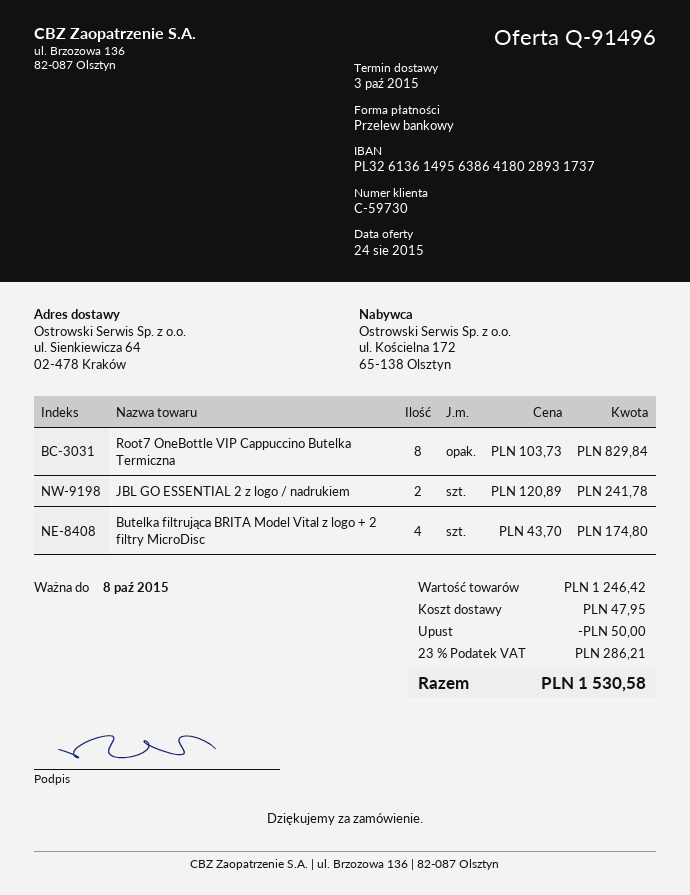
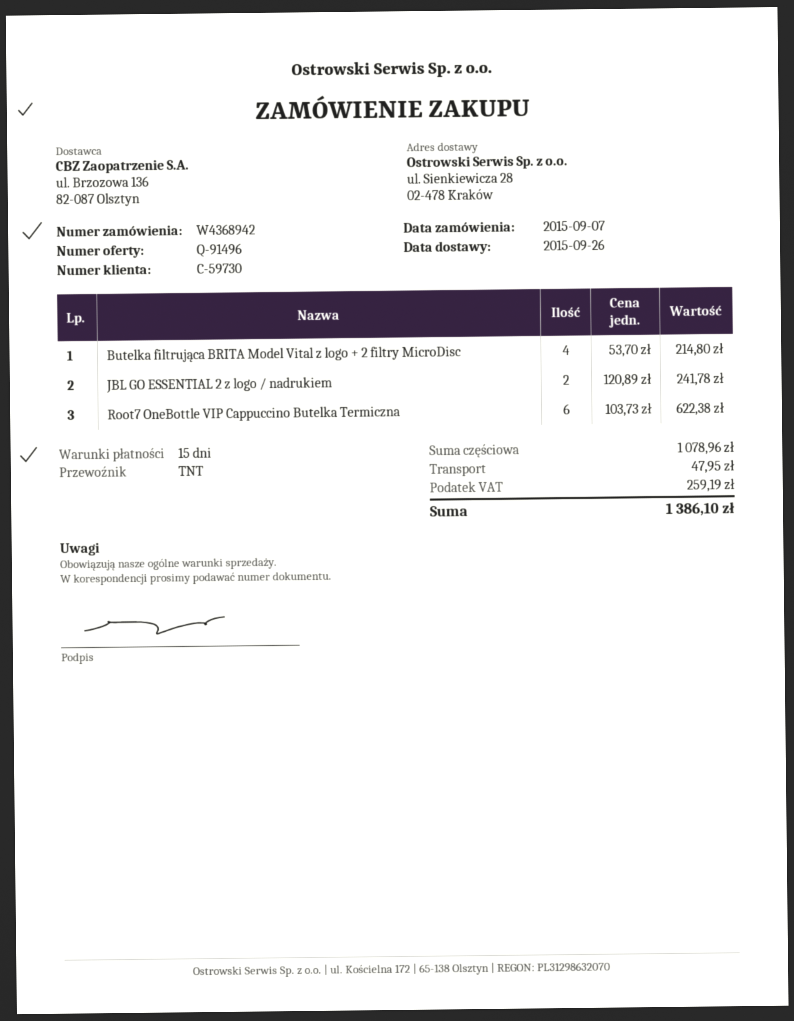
delivery date: 2015-10-03 -> 2015-09-26
ship to: ul. Sienkiewicza 64, 02-478 Kraków -> ul. Sienkiewicza 28, 02-478 Kraków
Root7 OneBottle VIP Cappuccino Butelka Termiczna: 8 x 103.73 = 829.84 -> 6 x 103.73 = 622.38
Butelka filtrująca BRITA Model Vital z logo + 2 filtry MicroDisc: 4 x 43.70 = 174.80 -> 4 x 53.70 = 214.80
subtotal: 1246.42 -> 1078.96
discount: 50.00 -> none
tax: 286.21 -> 259.19
total: 1530.58 -> 1386.10

